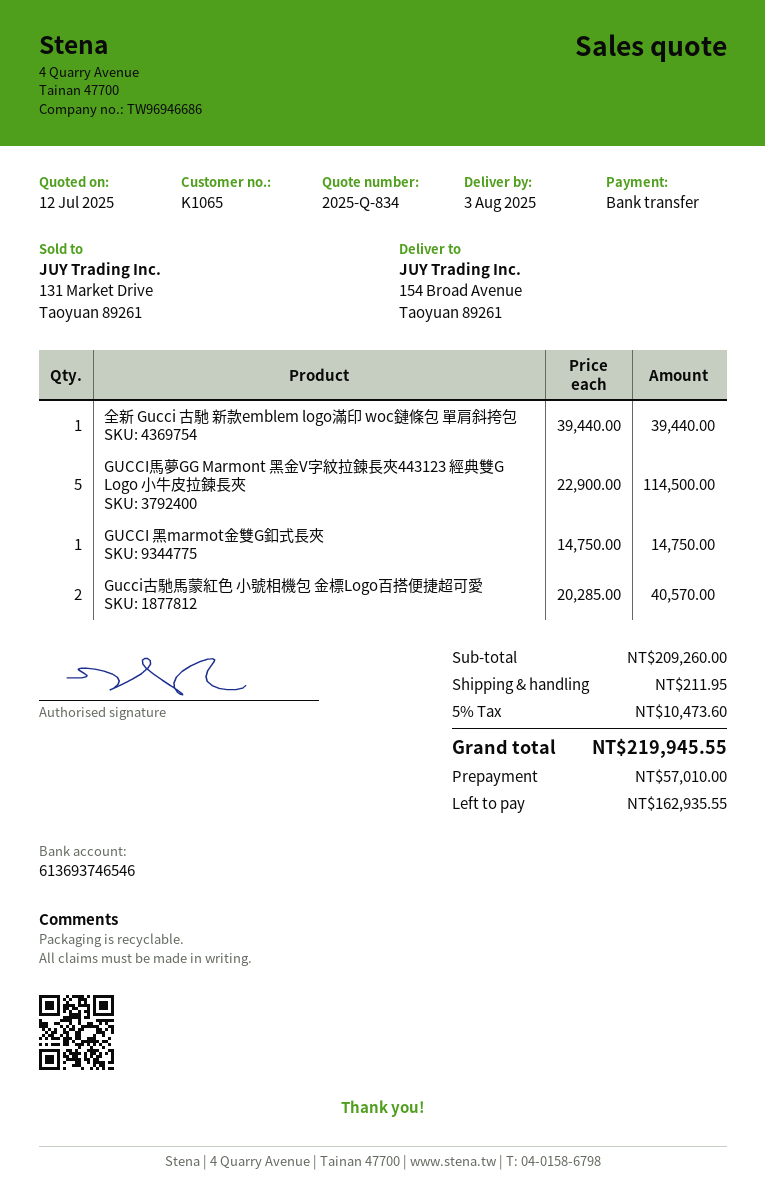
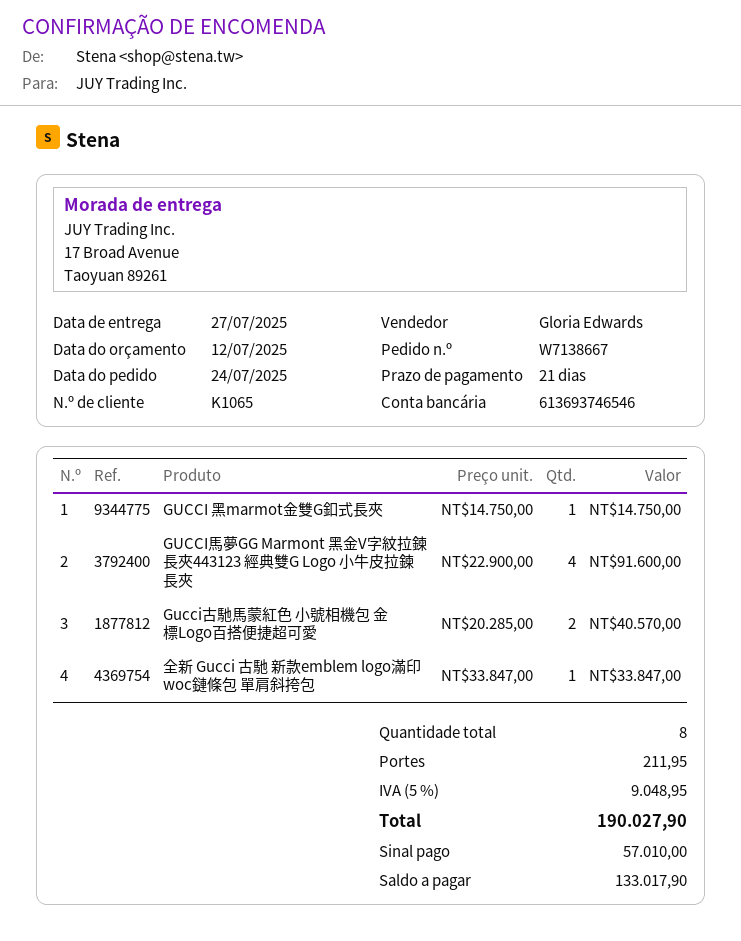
delivery date: 2025-08-03 -> 2025-07-27
ship to: 154 Broad Avenue, Taoyuan 89261 -> 17 Broad Avenue, Taoyuan 89261
全新 Gucci 古馳 新款emblem logo滿印 woc鏈條包 單肩斜挎包: 1 x 39440.00 = 39440.00 -> 1 x 33847.00 = 33847.00
GUCCI馬夢GG Marmont 黑金V字紋拉鍊長夾443123 經典雙G Logo 小牛皮拉鍊長夾: 5 x 22900.00 = 114500.00 -> 4 x 22900.00 = 91600.00
tax: 5% = 10473.60 -> 5% = 9048.95
total: 219945.55 -> 190027.90
balance: 162935.55 -> 133017.90

